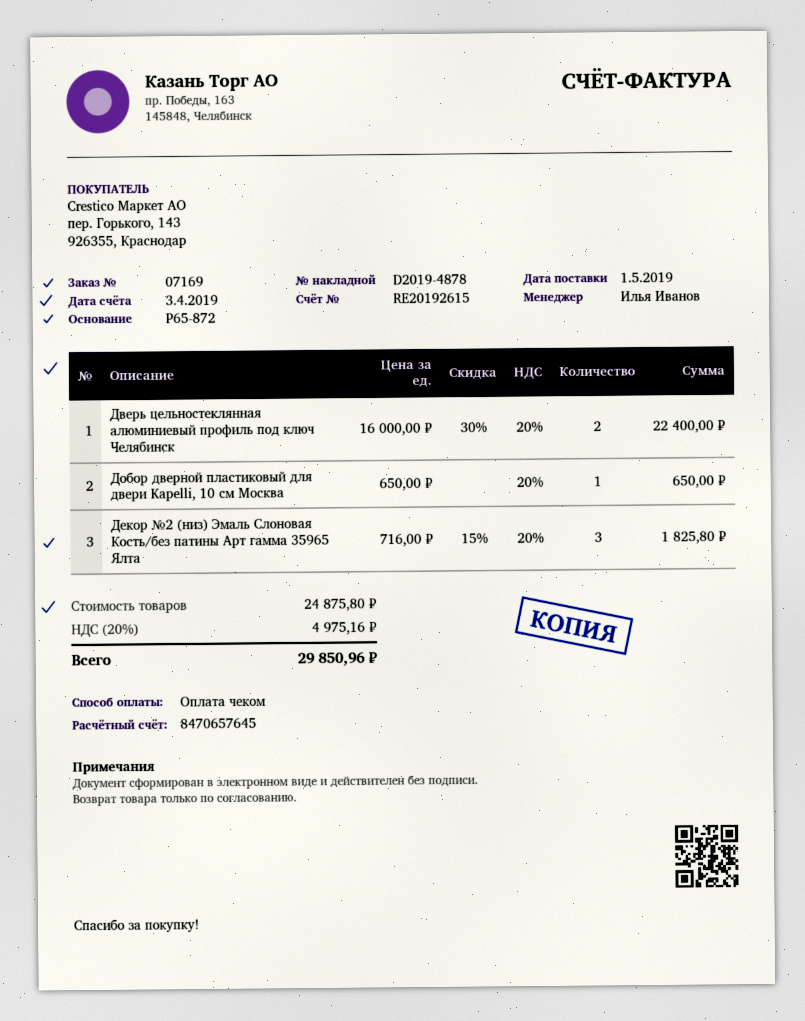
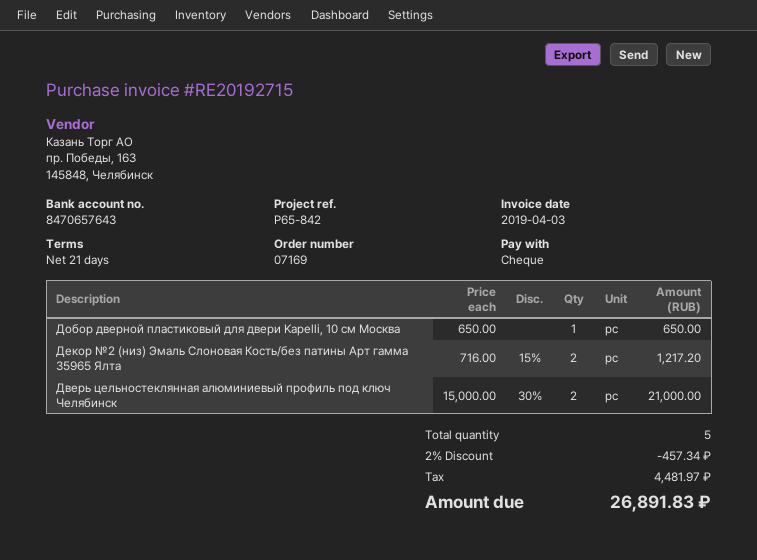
invoice number: RE20192615 -> RE20192715
reference: P65-872 -> P65-842
bank account: 8470657645 -> 8470657643
Дверь цельностеклянная алюминиевый профиль под ключ Челябинск: 2 x 16000.00 - 30% = 22400.00 -> 2 x 15000.00 - 30% = 21000.00
Декор №2 (низ) Эмаль Слоновая Кость/без патины Арт гамма 35965 Ялта: 3 x 716.00 - 15% = 1825.80 -> 2 x 716.00 - 15% = 1217.20
discount: none -> 2% = 457.34
tax: 4975.16 -> 4481.97
total: 29850.96 -> 26891.83

